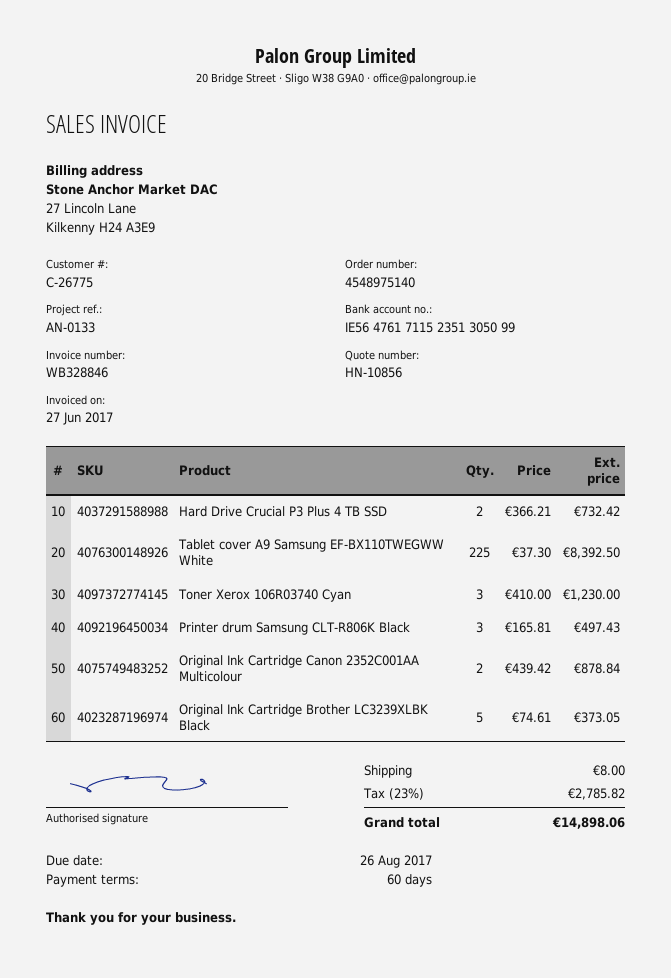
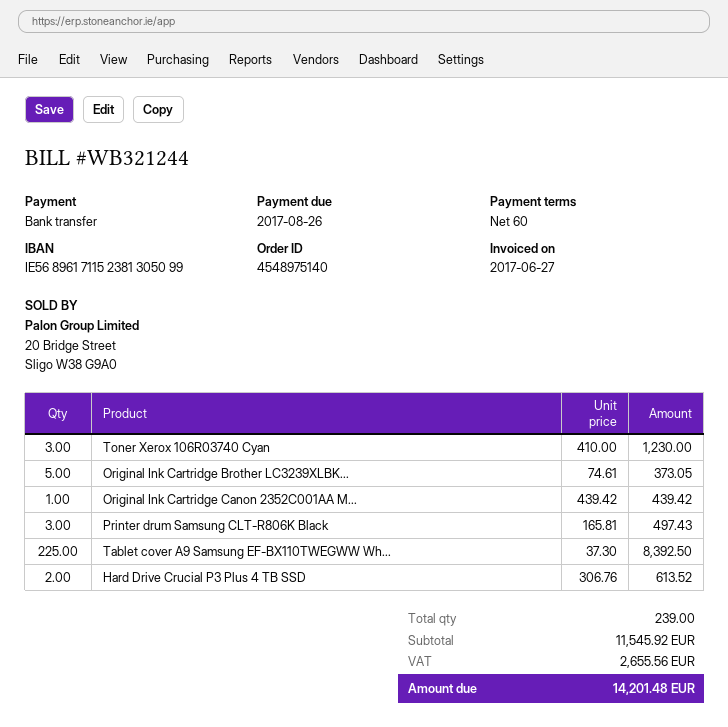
invoice number: WB328846 -> WB321244
bank account: IE56476171152351305099 -> IE56896171152381305099
Hard Drive Crucial P3 Plus 4 TB SSD: 2 x 366.21 = 732.42 -> 2 x 306.76 = 613.52
Original Ink Cartridge Canon 2352C001AA Multicolour: 2 x 439.42 = 878.84 -> 1 x 439.42 = 439.42
shipping: 8.00 -> none
tax: 2785.82 -> 2655.56
total: 14898.06 -> 14201.48

